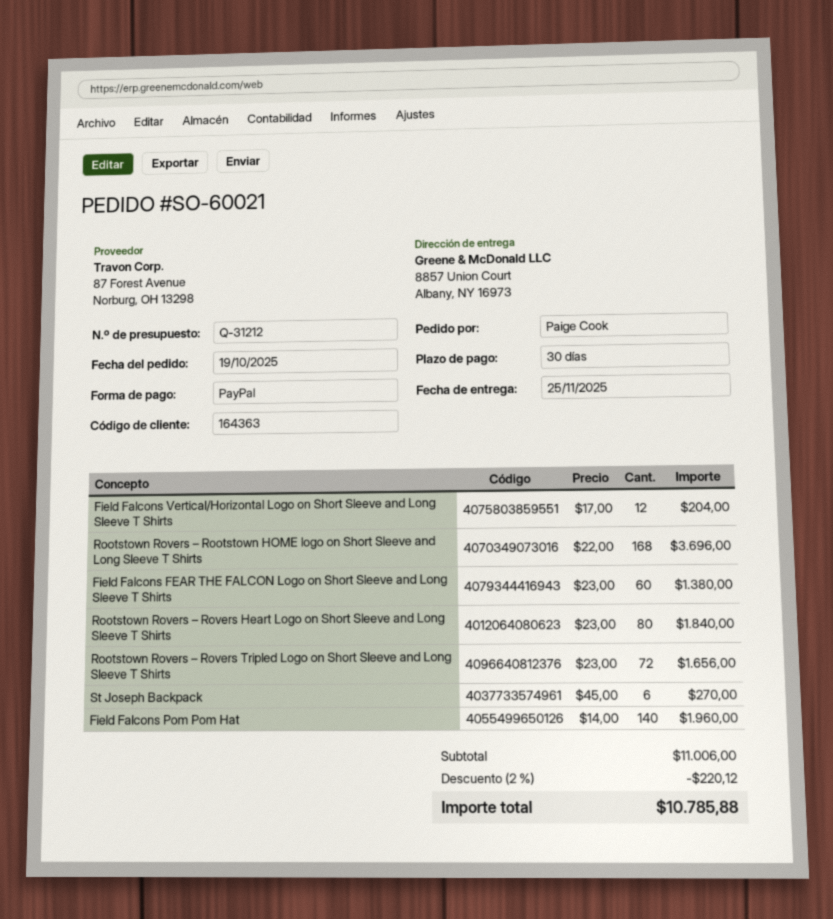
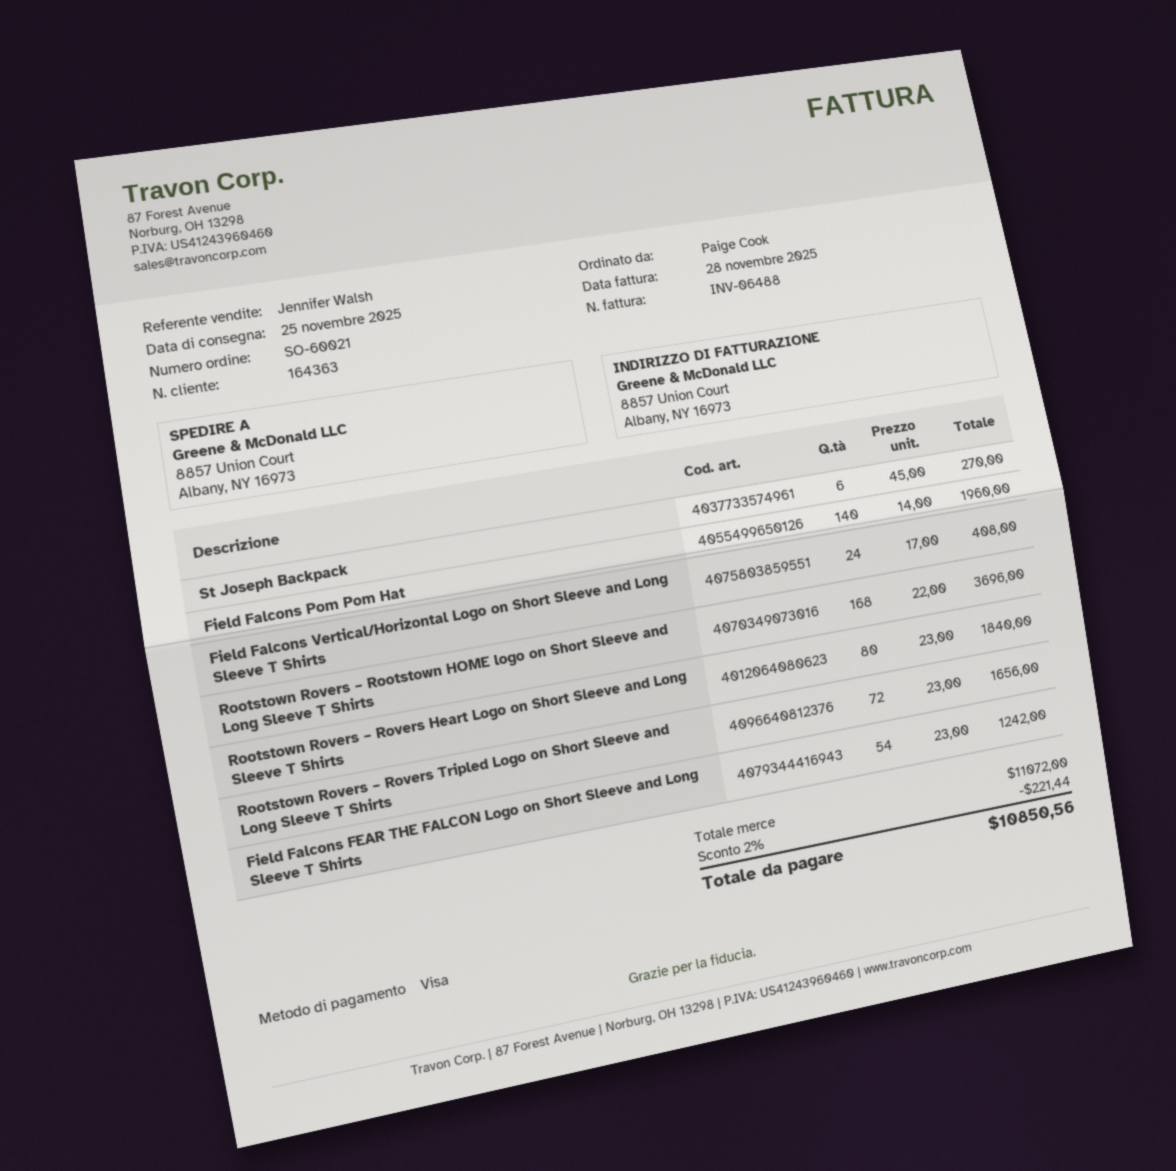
payment method: PayPal -> Visa
Field Falcons Vertical/Horizontal Logo on Short Sleeve and Long Sleeve T Shirts: 12 x 17.00 = 204.00 -> 24 x 17.00 = 408.00
Field Falcons FEAR THE FALCON Logo on Short Sleeve and Long Sleeve T Shirts: 60 x 23.00 = 1380.00 -> 54 x 23.00 = 1242.00
subtotal: 11006.00 -> 11072.00
discount: 2% = 220.12 -> 2% = 221.44
total: 10785.88 -> 10850.56

